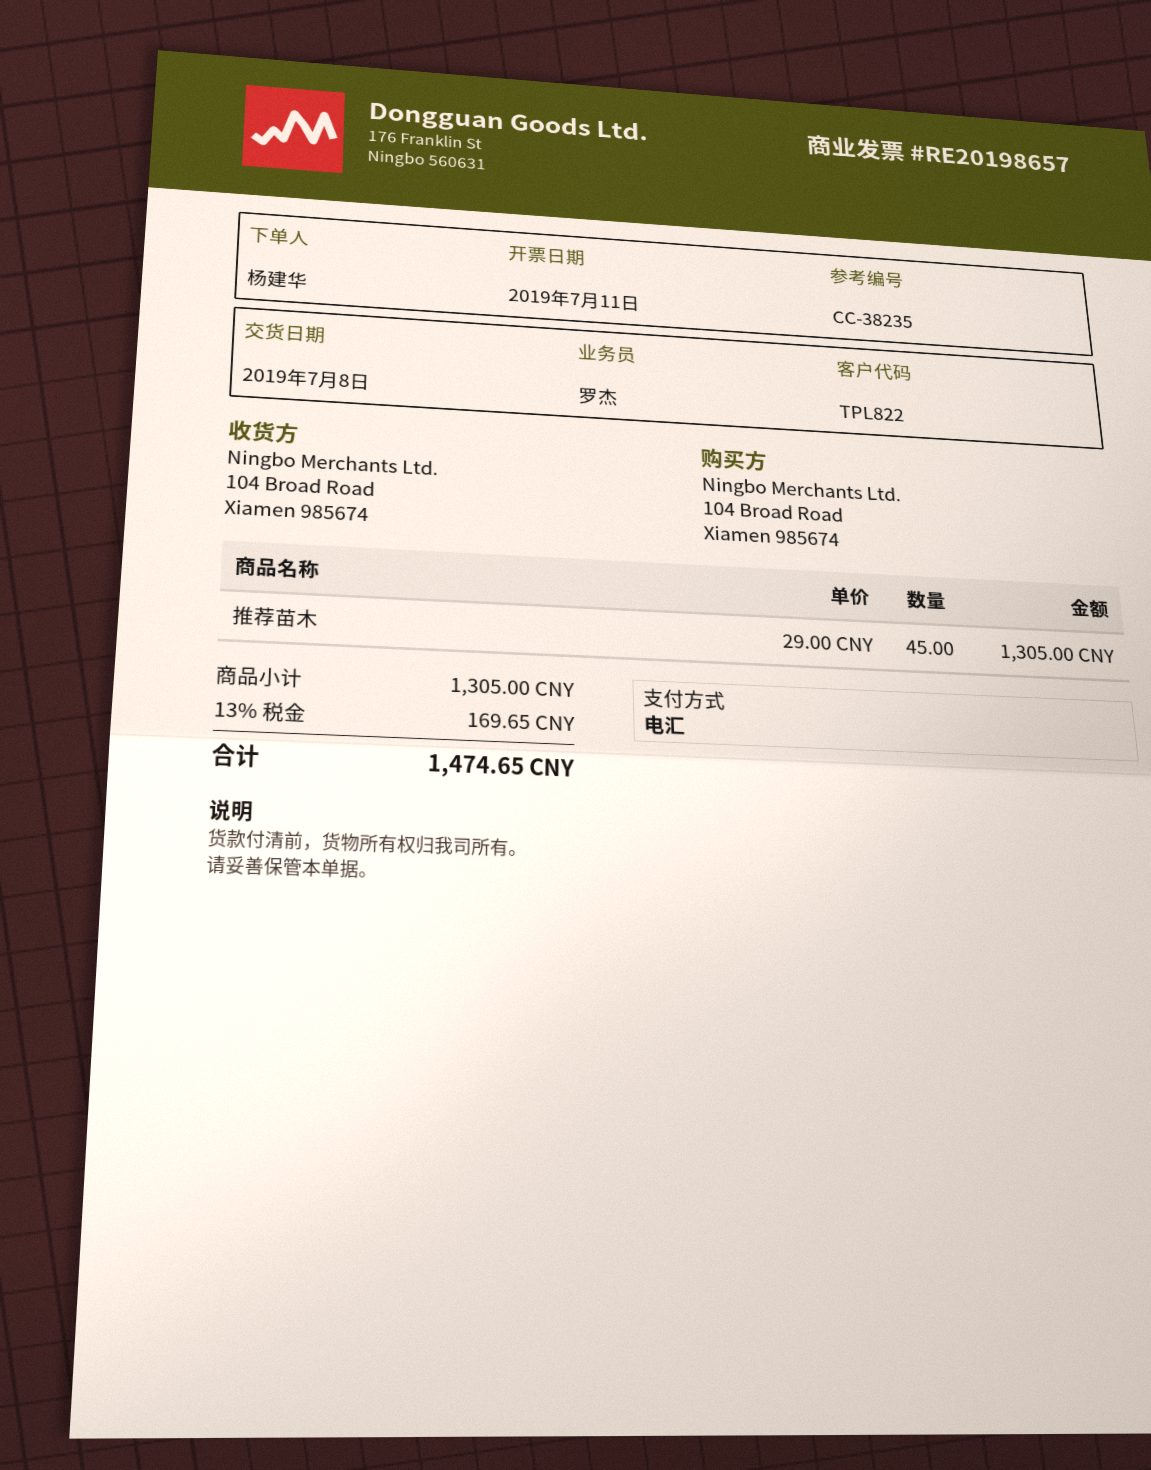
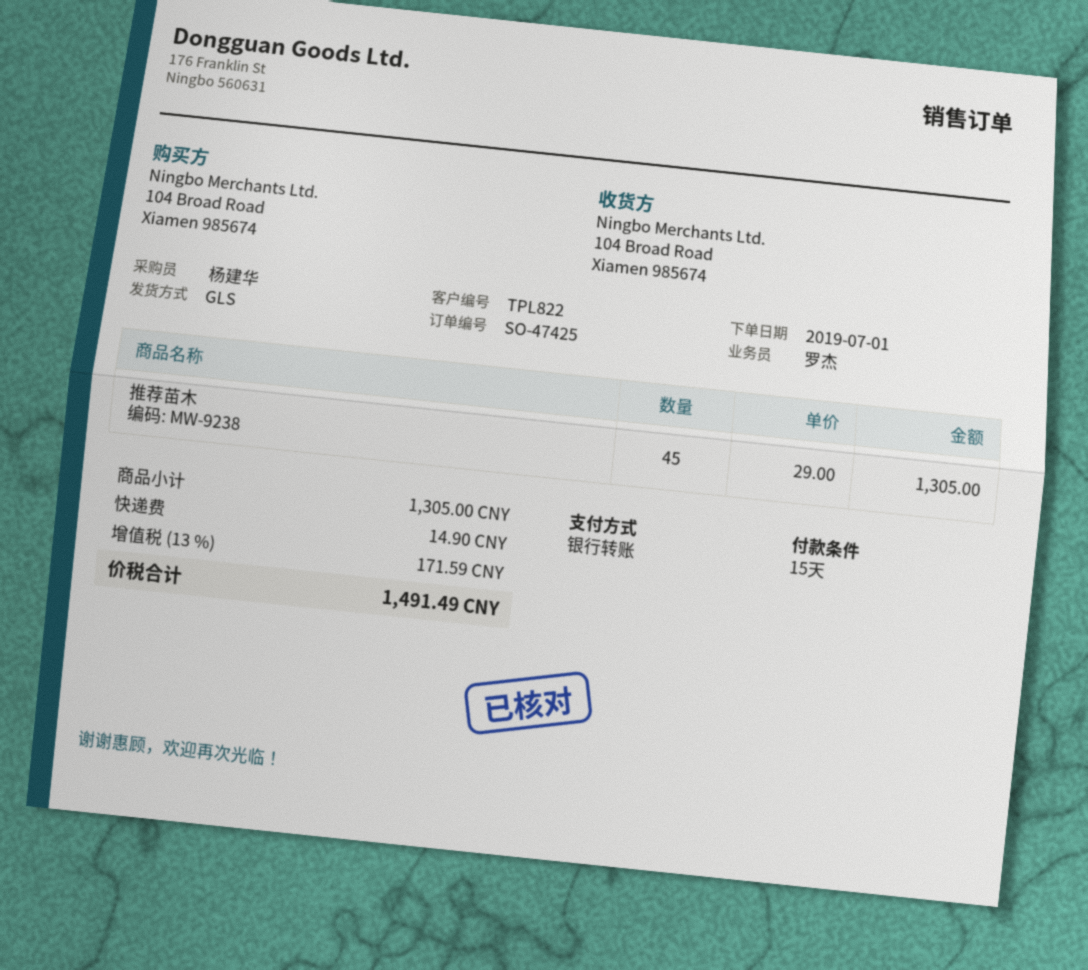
shipping: none -> 14.90
tax: 13% = 169.65 -> 13% = 171.59
total: 1474.65 -> 1491.49

